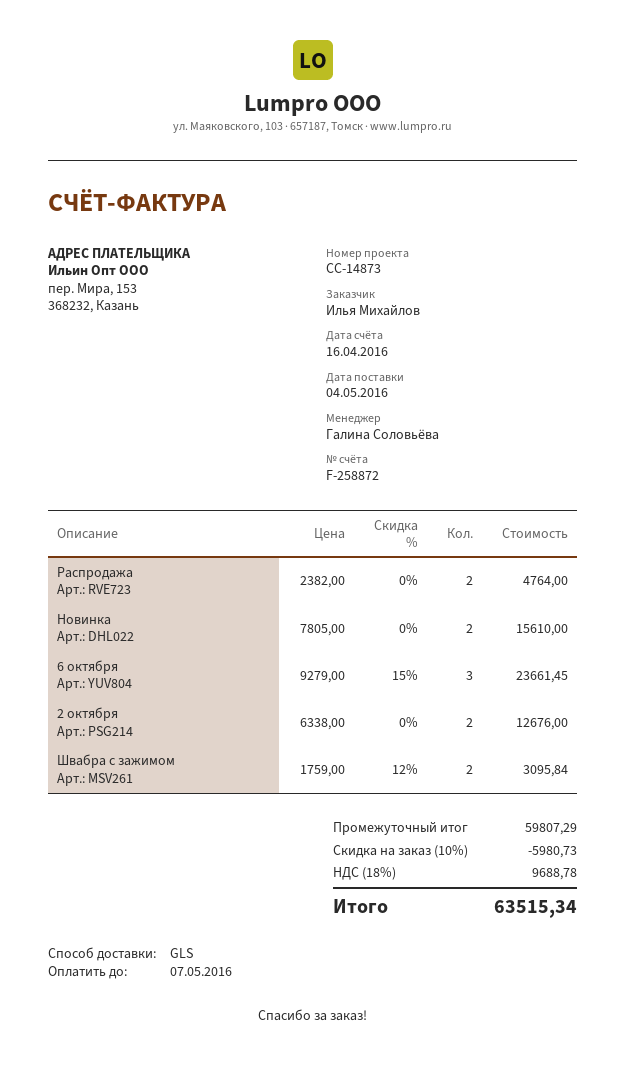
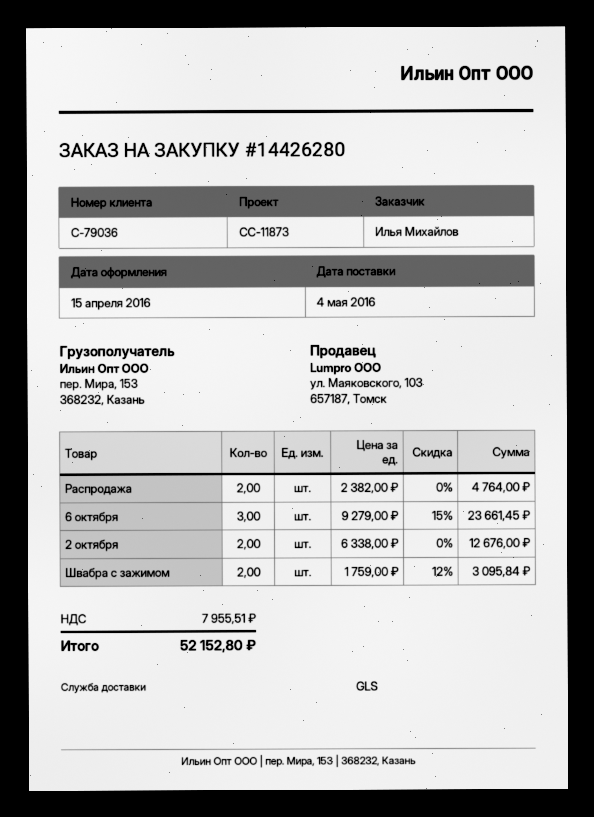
reference: CC-14873 -> CC-11873
Новинка: 2 x 7805.00 = 15610.00 -> none
discount: 10% = 5980.73 -> none
tax: 9688.78 -> 7955.51
total: 63515.34 -> 52152.80

